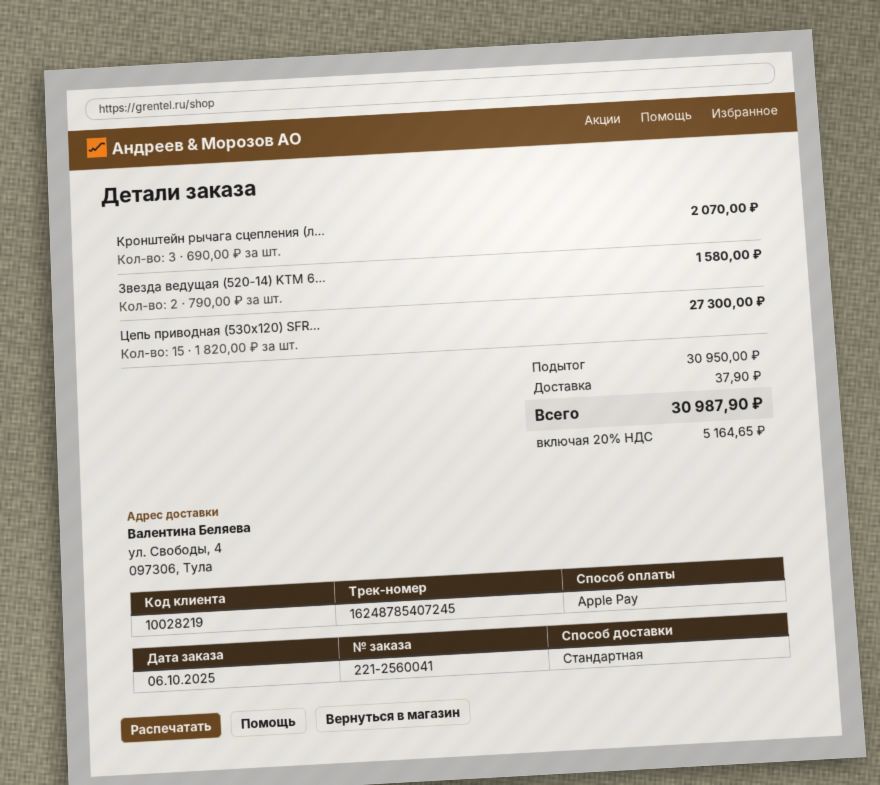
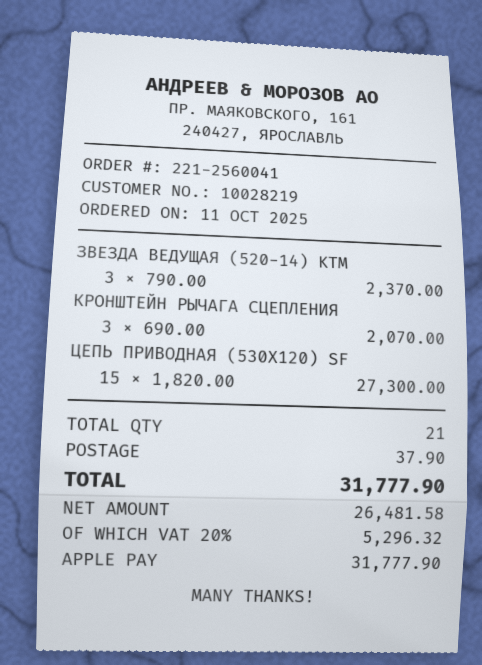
order date: 2025-10-06 -> 2025-10-11
Звезда ведущая (520-14) KTM 6...: 2 x 790.00 = 1580.00 -> 3 x 790.00 = 2370.00
tax: 20% = 5164.65 -> 20% = 5296.32
total: 30987.90 -> 31777.90

